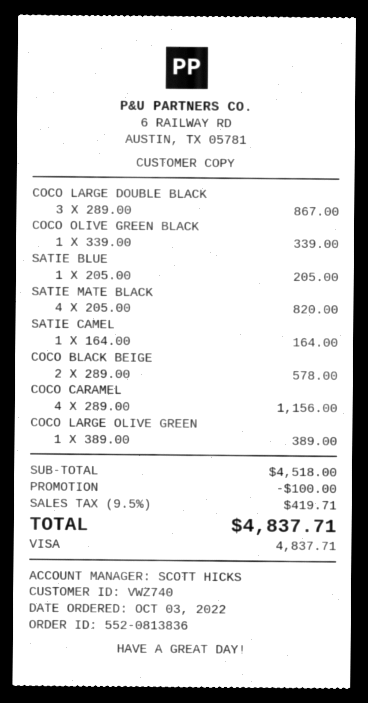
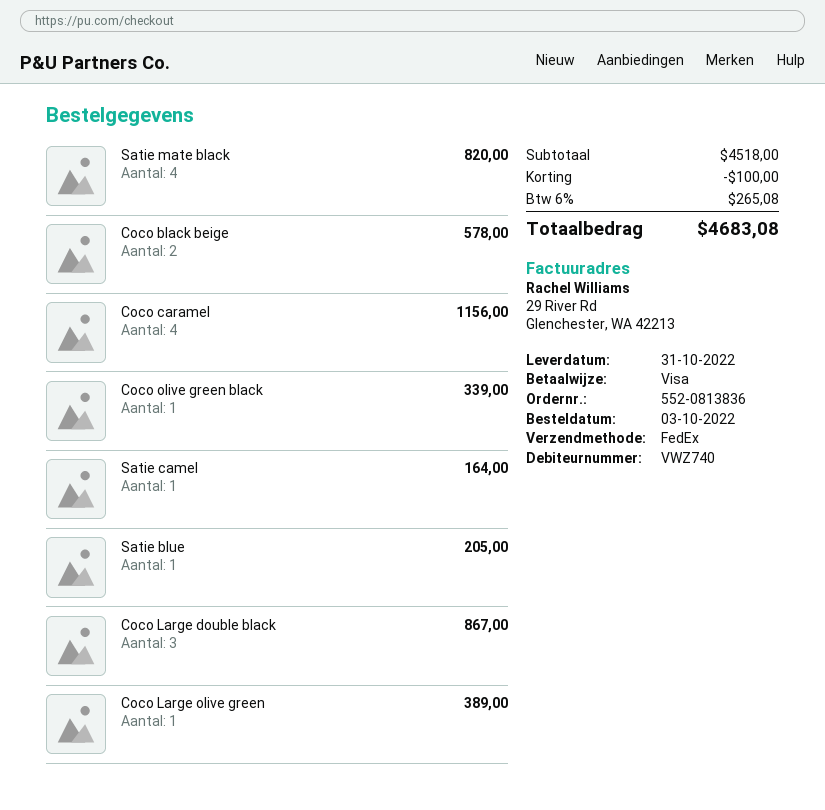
tax: 9.5% = 419.71 -> 6% = 265.08
total: 4837.71 -> 4683.08

